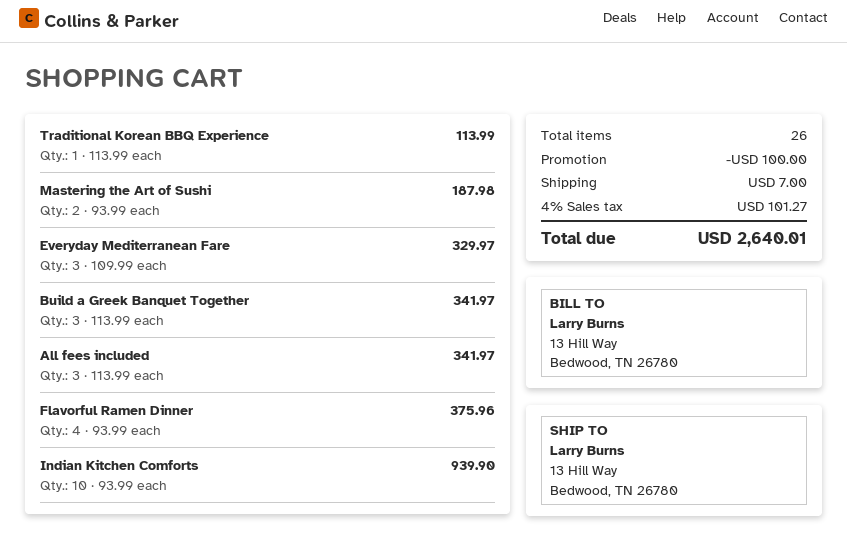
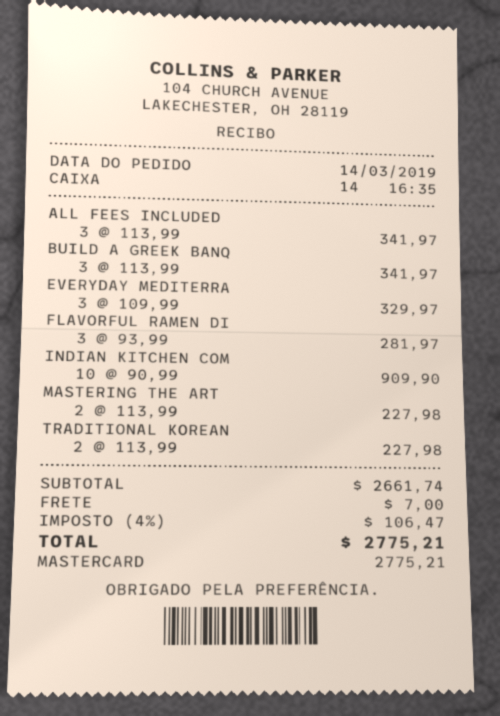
Traditional Korean BBQ Experience: 1 x 113.99 = 113.99 -> 2 x 113.99 = 227.98
Mastering the Art of Sushi: 2 x 93.99 = 187.98 -> 2 x 113.99 = 227.98
Flavorful Ramen Dinner: 4 x 93.99 = 375.96 -> 3 x 93.99 = 281.97
Indian Kitchen Comforts: 10 x 93.99 = 939.90 -> 10 x 90.99 = 909.90
discount: 100.00 -> none
tax: 4% = 101.27 -> 4% = 106.47
total: 2640.01 -> 2775.21

